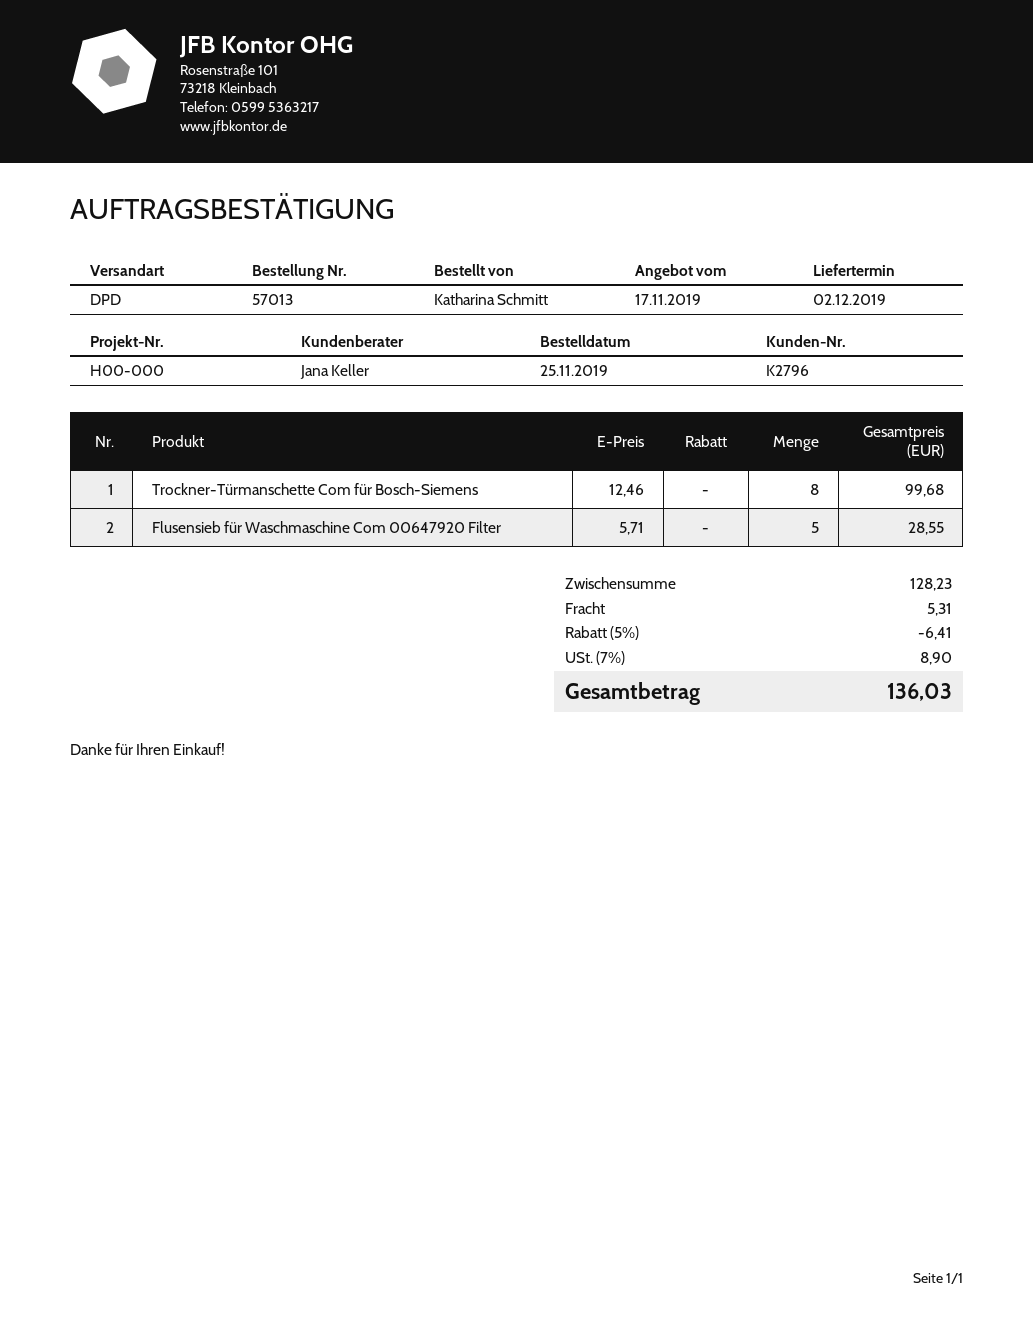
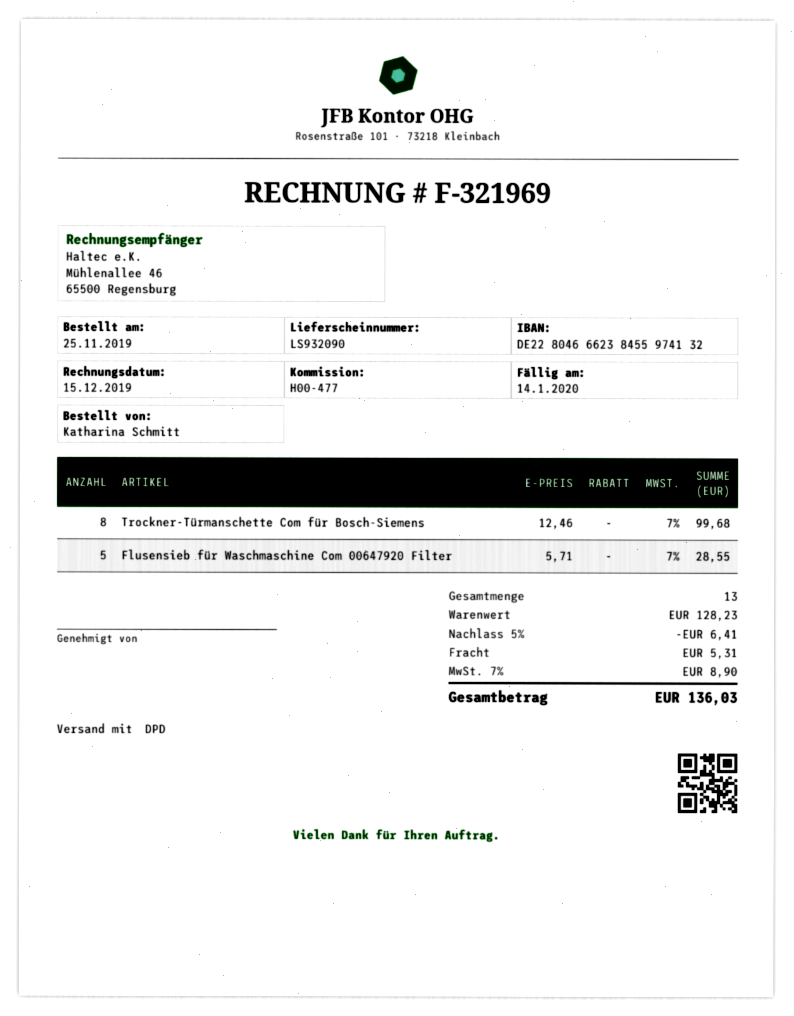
reference: H00-000 -> H00-477

